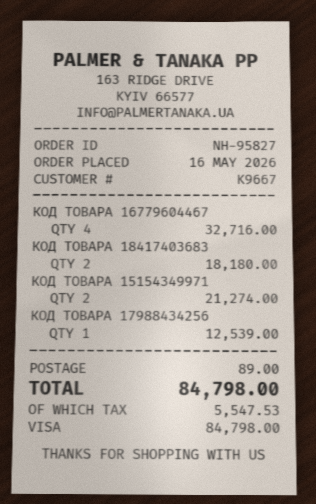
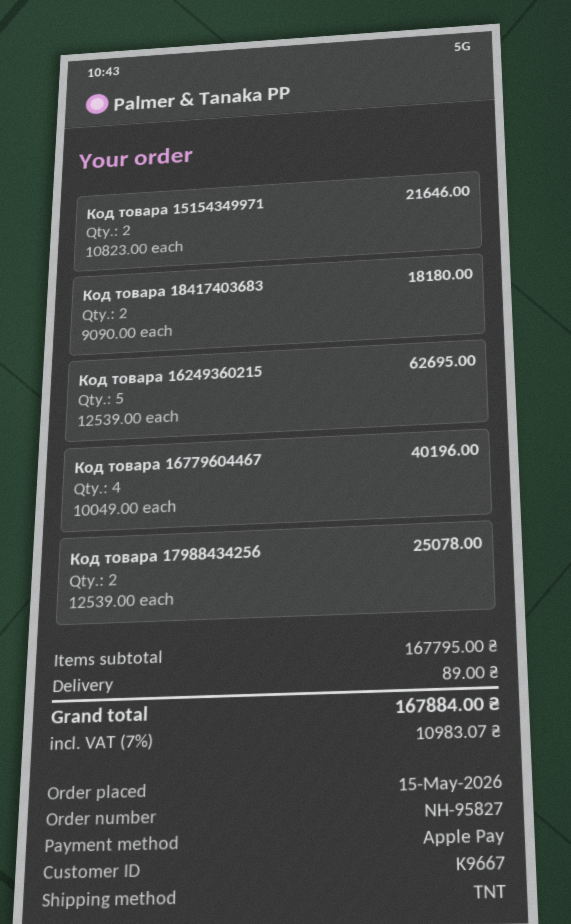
order date: 2026-05-16 -> 2026-05-15
payment method: Visa -> Apple Pay
КОД ТОВАРА 16779604467: 4 for 32716.00 -> 4 for 40196.00
КОД ТОВАРА 15154349971: 2 for 21274.00 -> 2 for 21646.00
КОД ТОВАРА 17988434256: 1 for 12539.00 -> 2 for 25078.00
Код товара 16249360215: none -> 5 for 62695.00
tax: 5547.53 -> 10983.07
total: 84798.00 -> 167884.00

